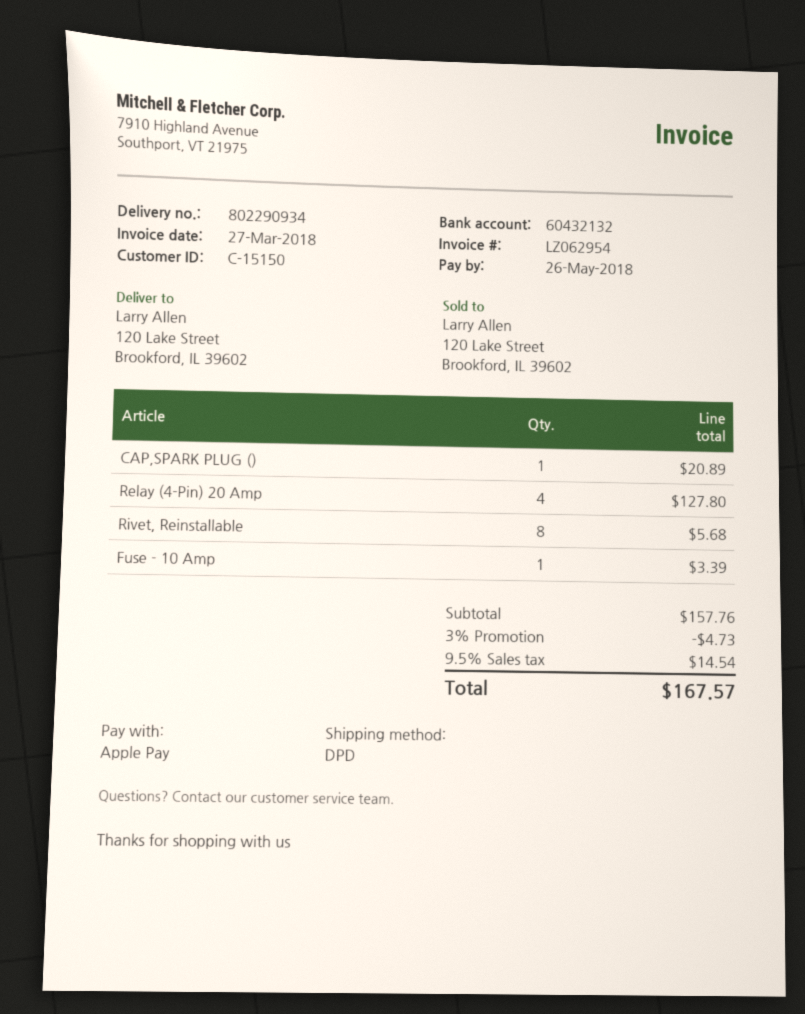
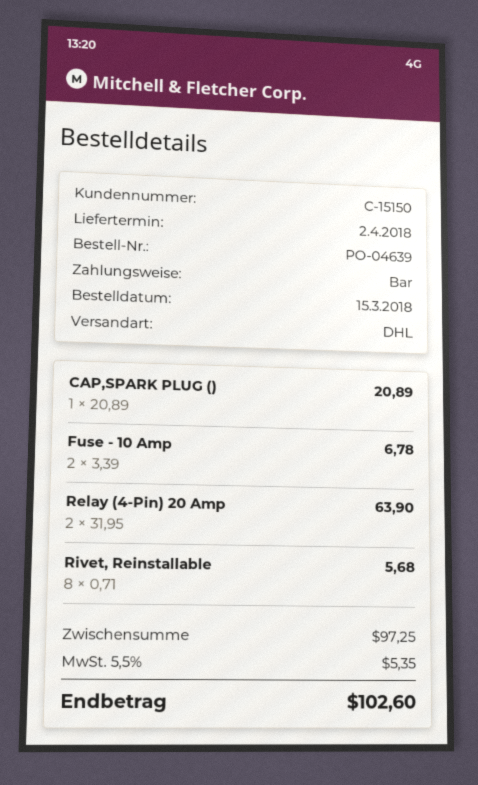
payment method: Apple Pay -> cash
shipping method: DPD -> DHL
Relay (4-Pin) 20 Amp: 4 for 127.80 -> 2 for 63.90
Fuse - 10 Amp: 1 for 3.39 -> 2 for 6.78
subtotal: 157.76 -> 97.25
discount: 3% = 4.73 -> none
tax: 9.5% = 14.54 -> 5.5% = 5.35
total: 167.57 -> 102.60

